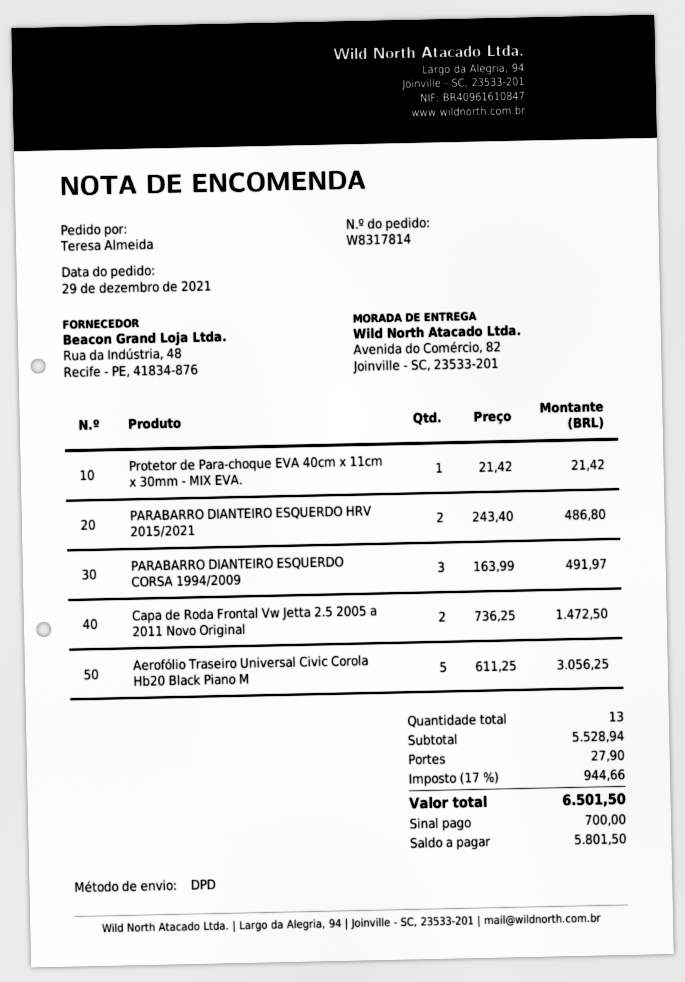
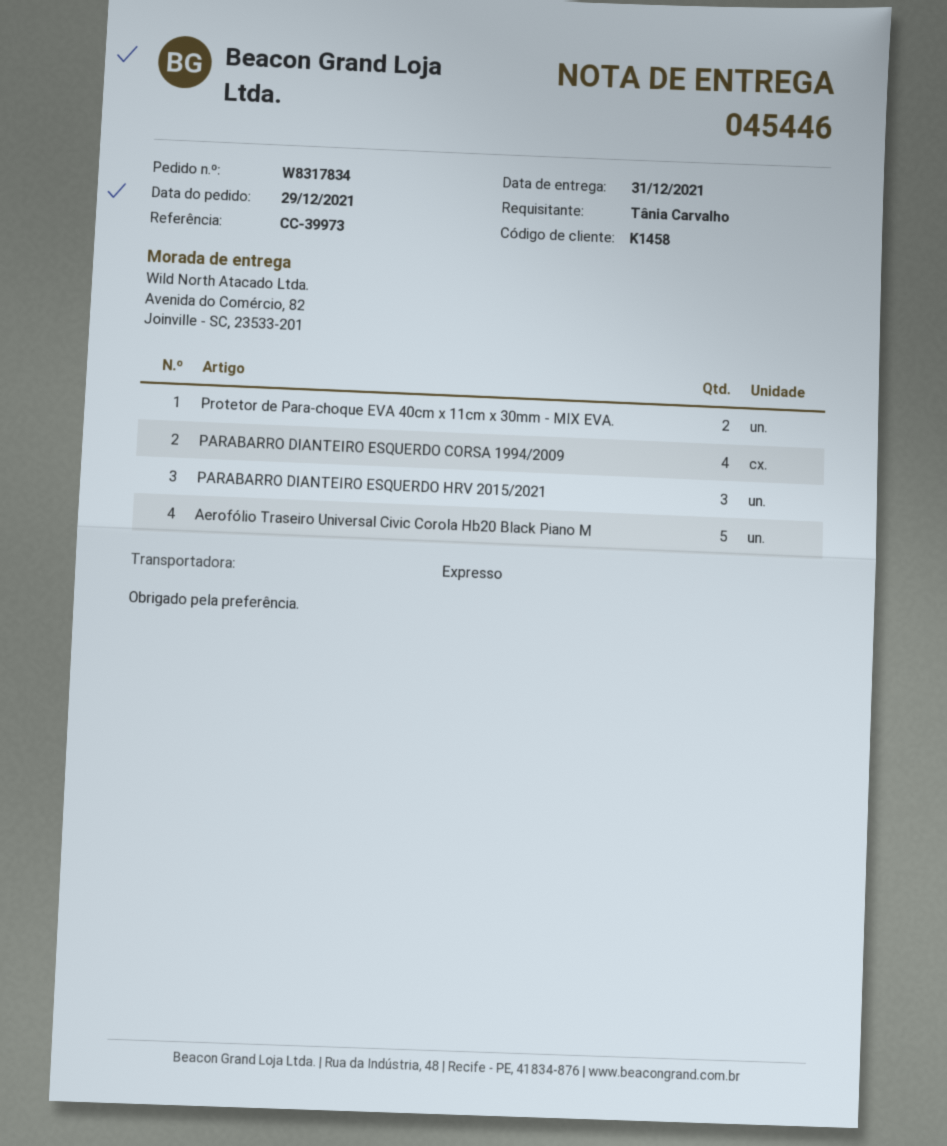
order number: W8317814 -> W8317834
ordered by: Teresa Almeida -> Tânia Carvalho
shipping method: DPD -> express
Protetor de Para-choque EVA 40cm x 11cm x 30mm - MIX EVA.: 1 -> 2
PARABARRO DIANTEIRO ESQUERDO HRV 2015/2021: 2 -> 3
PARABARRO DIANTEIRO ESQUERDO CORSA 1994/2009: 3 -> 4
Capa de Roda Frontal Vw Jetta 2.5 2005 a 2011 Novo Original: 2 -> none

